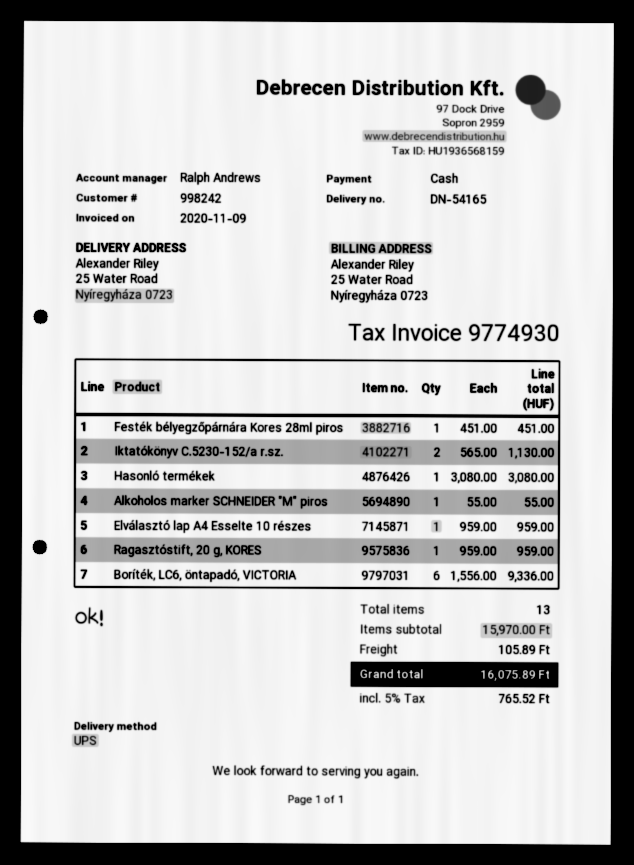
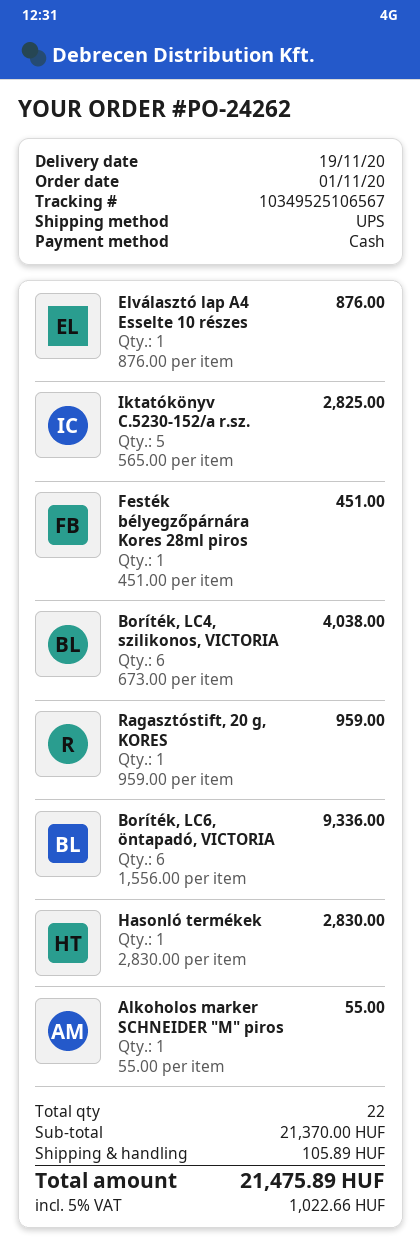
Iktatókönyv C.5230-152/a r.sz.: 2 x 565.00 = 1130.00 -> 5 x 565.00 = 2825.00
Hasonló termékek: 1 x 3080.00 = 3080.00 -> 1 x 2830.00 = 2830.00
Elválasztó lap A4 Esselte 10 részes: 1 x 959.00 = 959.00 -> 1 x 876.00 = 876.00
Boríték, LC4, szilikonos, VICTORIA: none -> 6 x 673.00 = 4038.00
total quantity: 13 -> 22
subtotal: 15970.00 -> 21370.00
tax: 5% = 765.52 -> 5% = 1022.66
total: 16075.89 -> 21475.89

